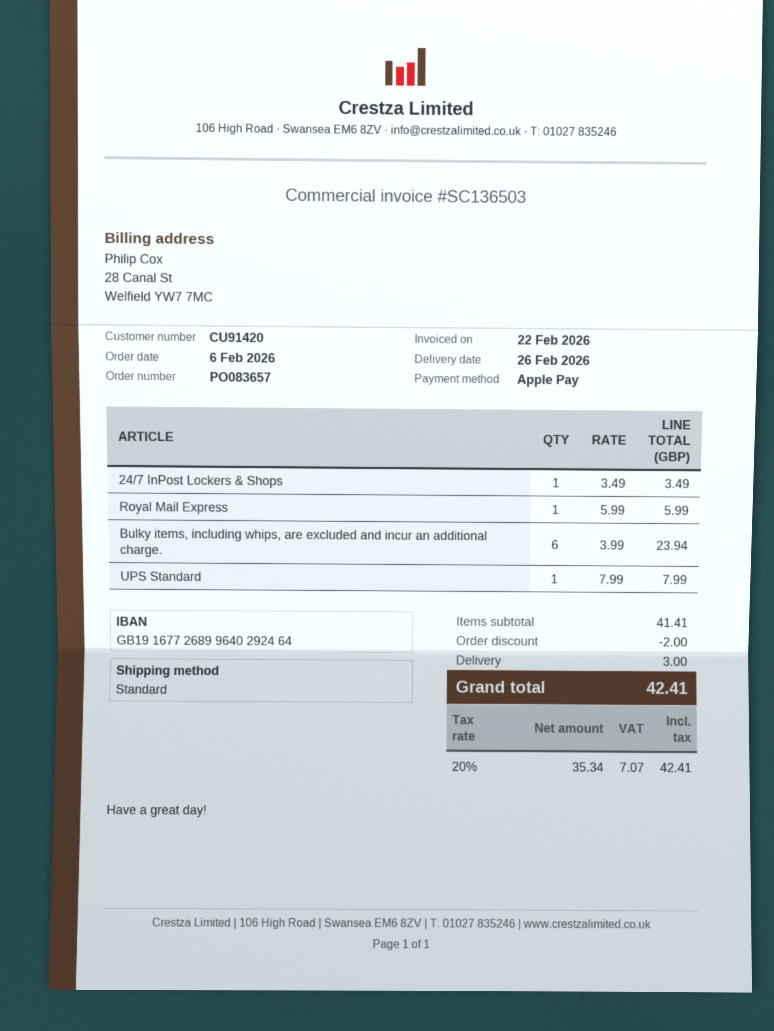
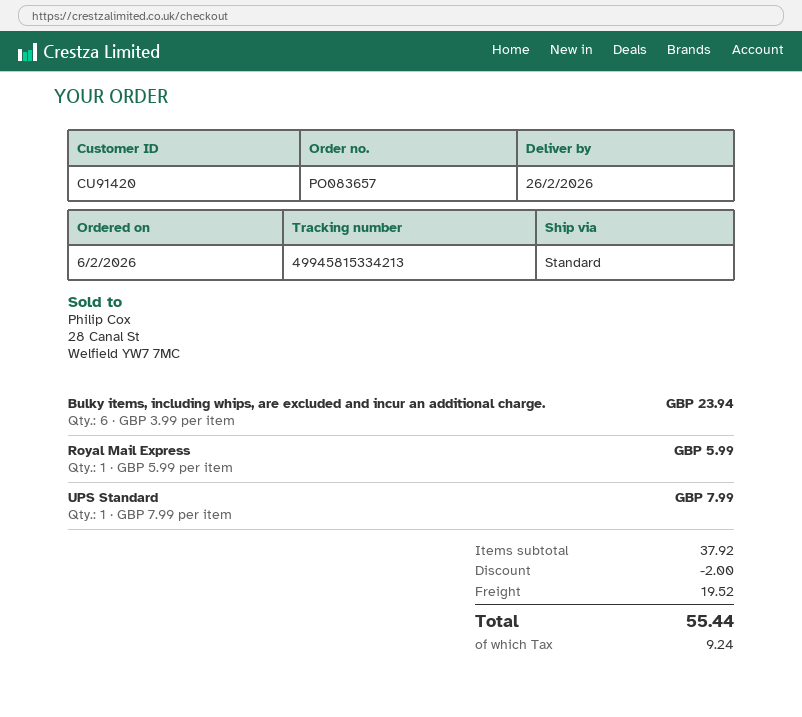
24/7 InPost Lockers & Shops: 1 x 3.49 = 3.49 -> none
subtotal: 41.41 -> 37.92
shipping: 3.00 -> 19.52
tax: 7.07 -> 9.24
total: 42.41 -> 55.44

